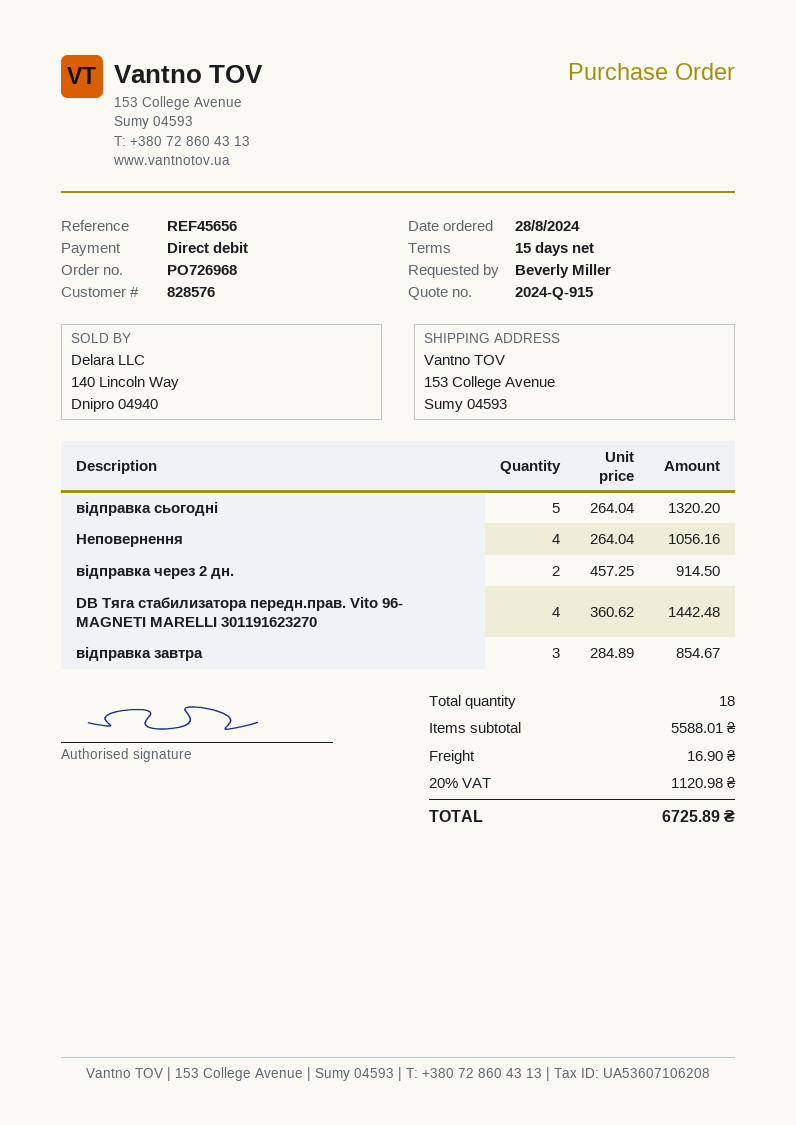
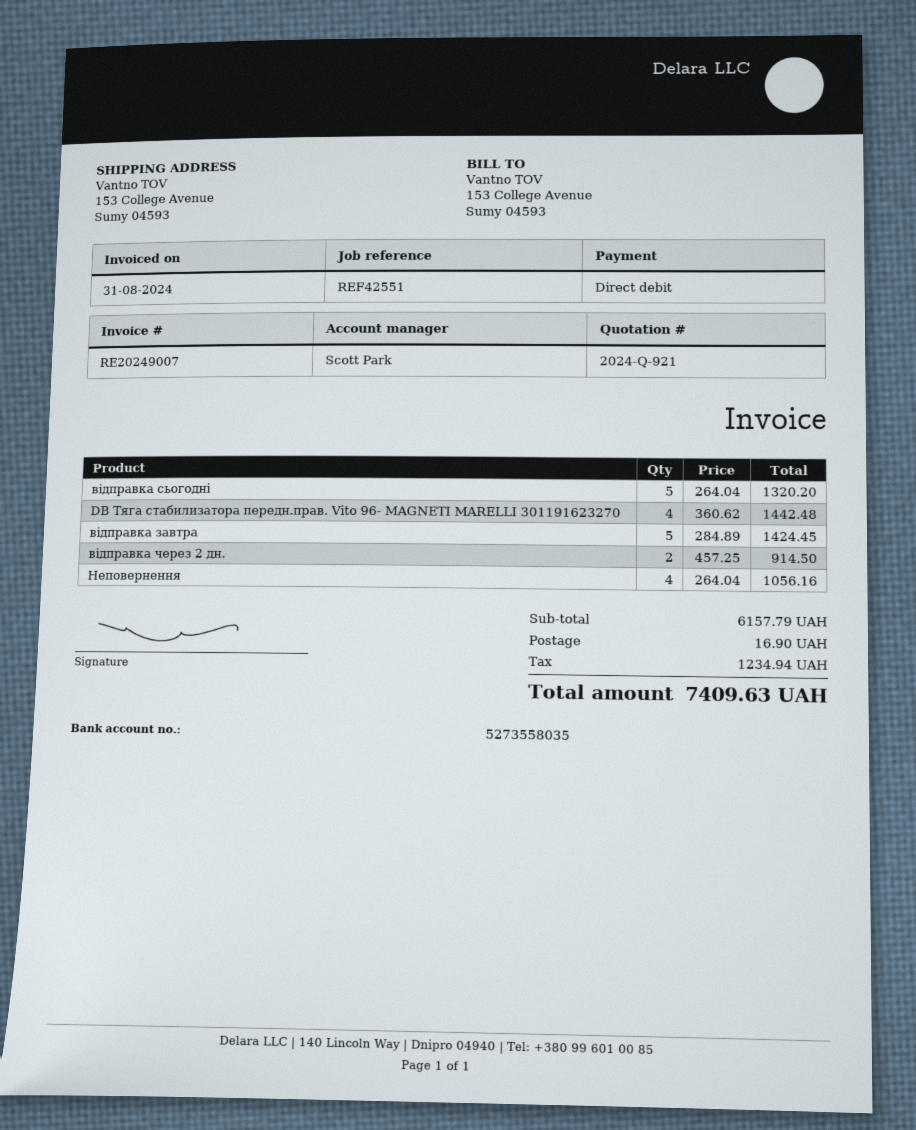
quote number: 2024-Q-915 -> 2024-Q-921
reference: REF45656 -> REF42551
відправка завтра: 3 x 284.89 = 854.67 -> 5 x 284.89 = 1424.45
subtotal: 5588.01 -> 6157.79
tax: 1120.98 -> 1234.94
total: 6725.89 -> 7409.63

